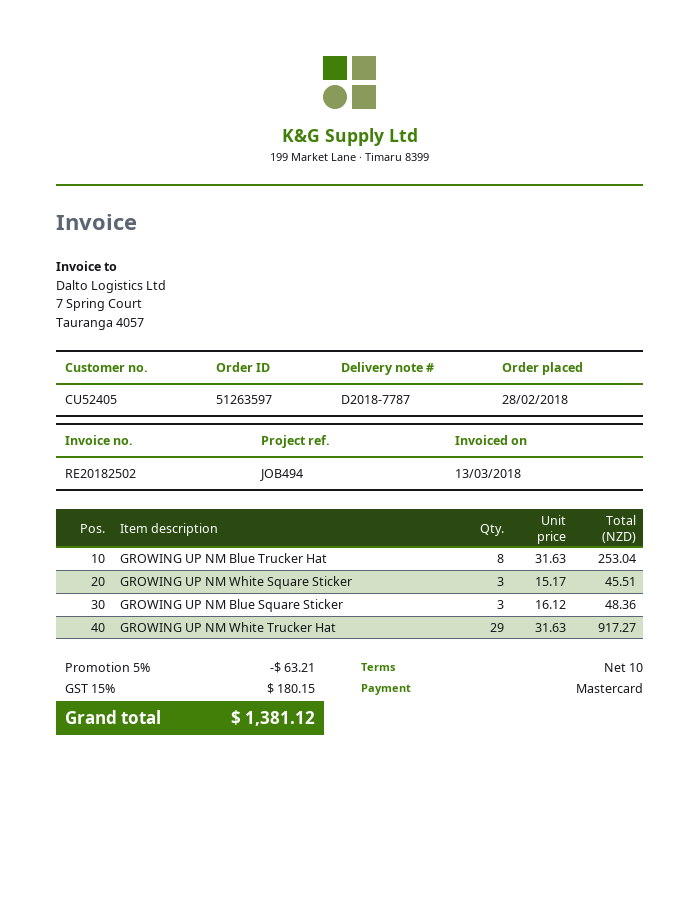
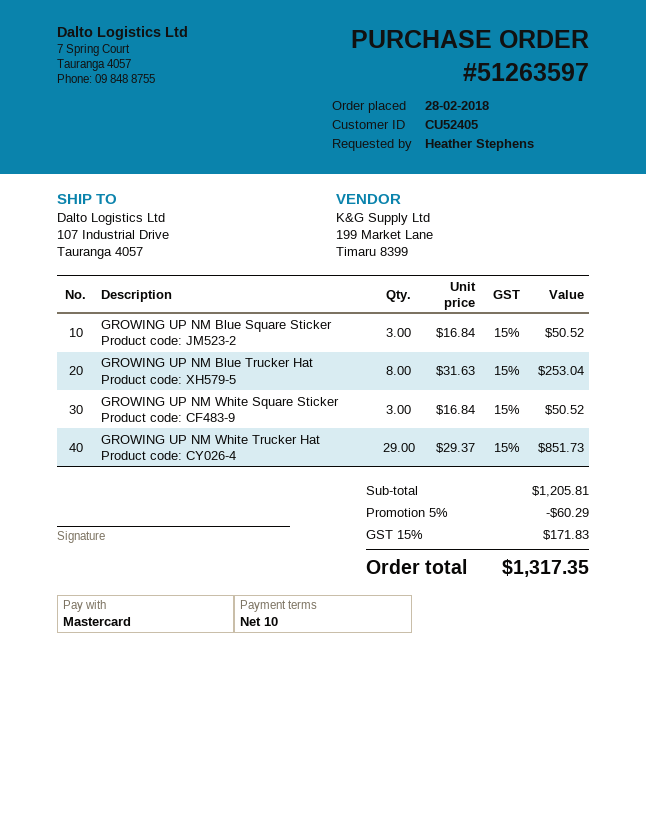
GROWING UP NM White Square Sticker: 3 x 15.17 = 45.51 -> 3 x 16.84 = 50.52
GROWING UP NM Blue Square Sticker: 3 x 16.12 = 48.36 -> 3 x 16.84 = 50.52
GROWING UP NM White Trucker Hat: 29 x 31.63 = 917.27 -> 29 x 29.37 = 851.73
discount: 5% = 63.21 -> 5% = 60.29
tax: 15% = 180.15 -> 15% = 171.83
total: 1381.12 -> 1317.35

